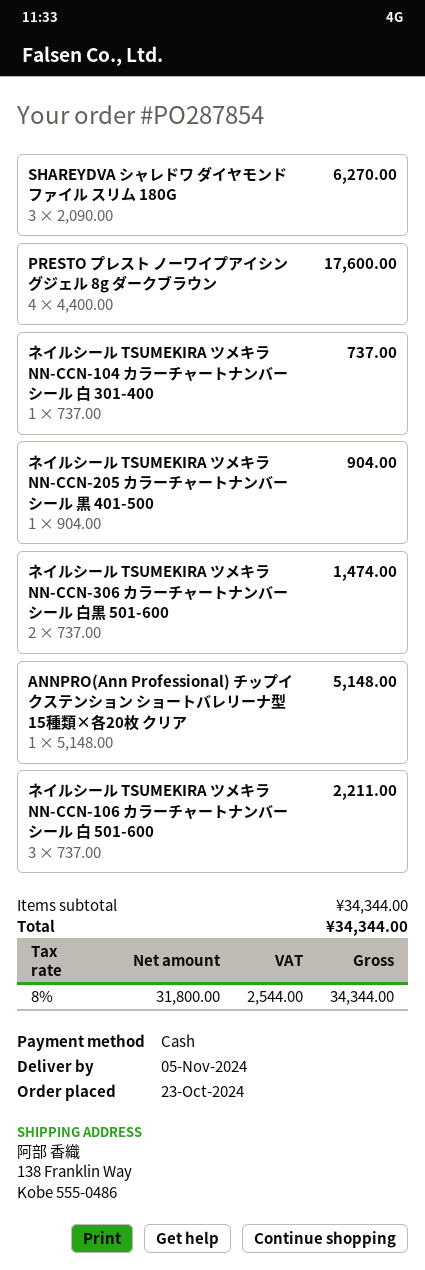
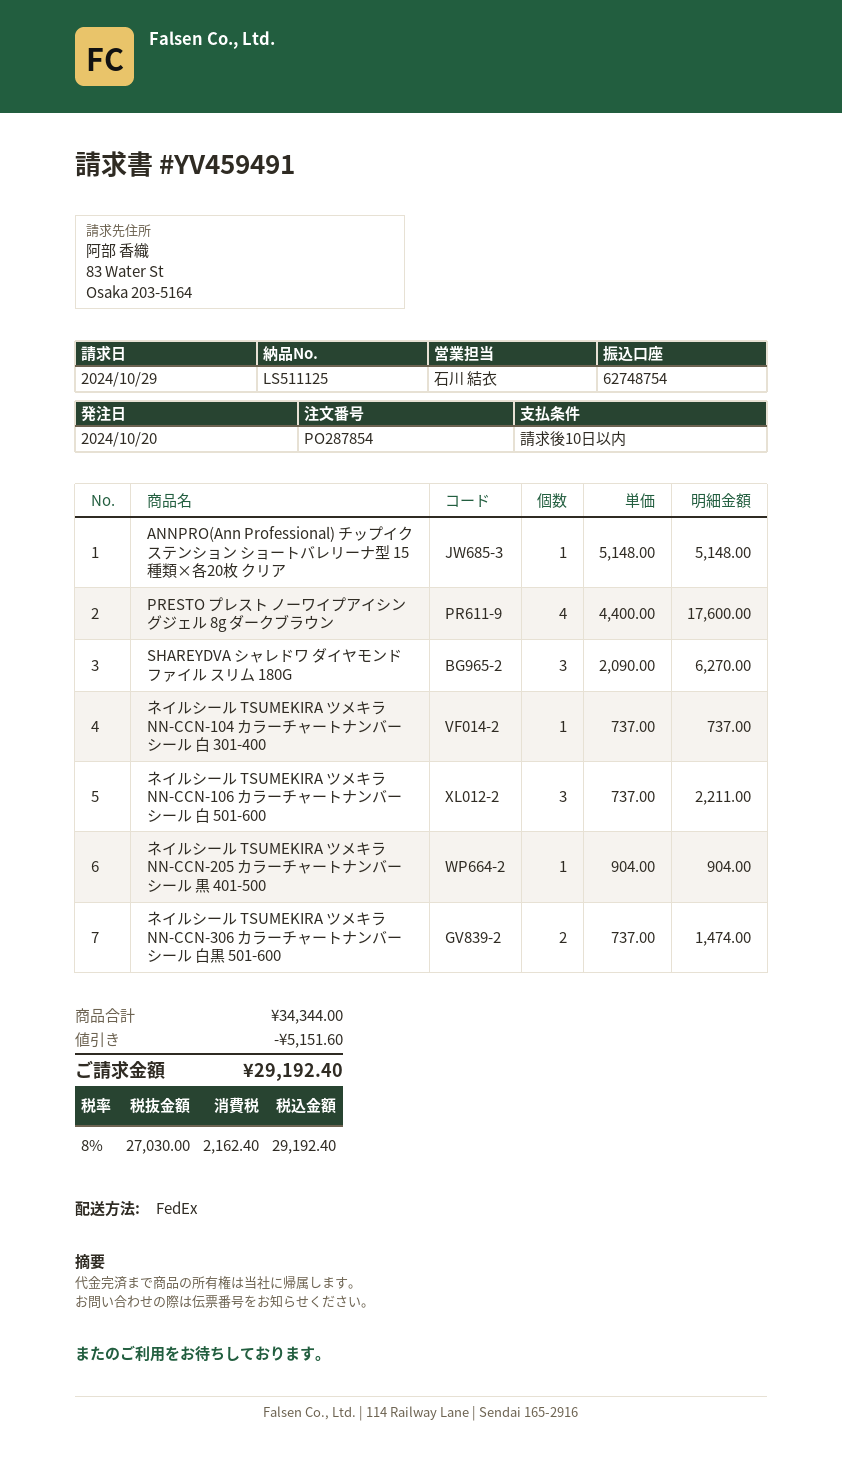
order date: 2024-10-23 -> 2024-10-20
discount: none -> 5151.60
net: 31800.00 -> 27030.00
tax: 8% = 2544.00 -> 8% = 2162.40
total: 34344.00 -> 29192.40

